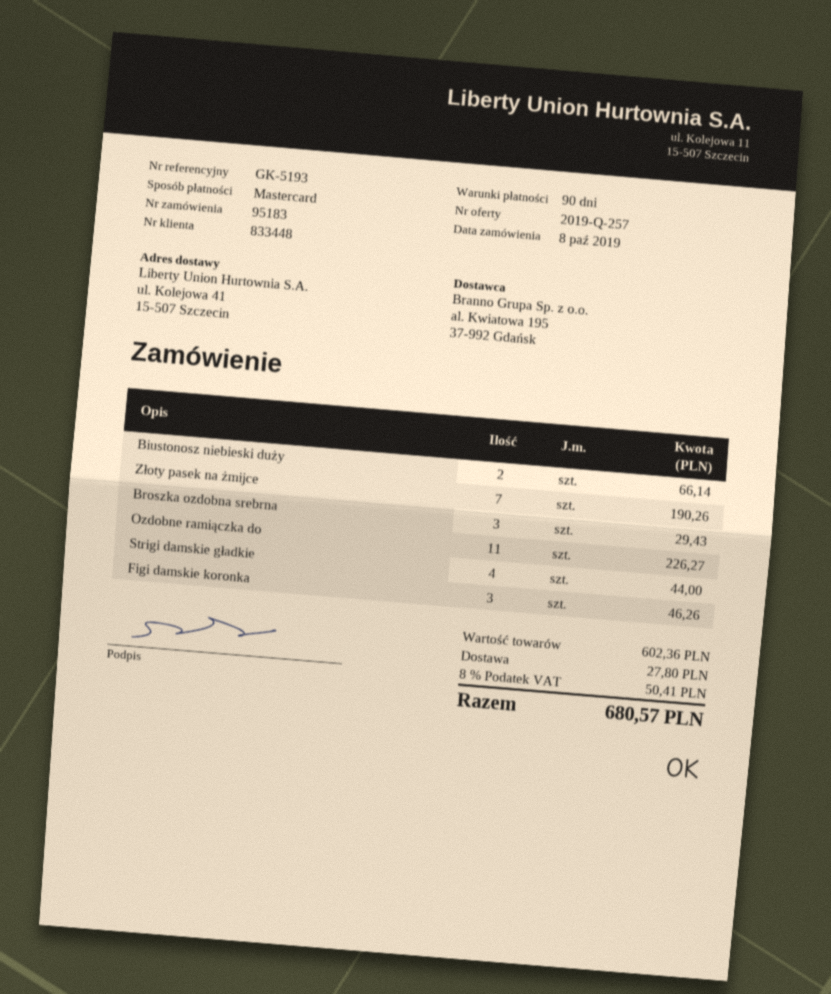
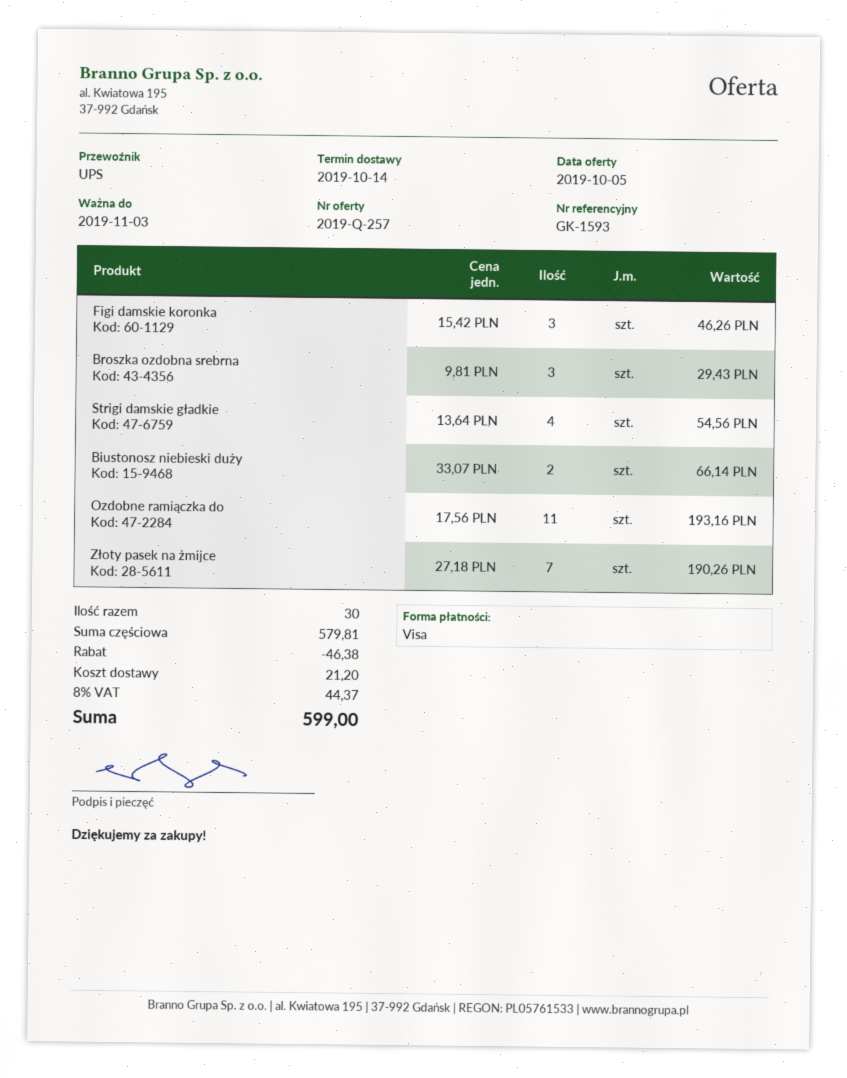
reference: GK-5193 -> GK-1593
payment method: Mastercard -> Visa
Ozdobne ramiączka do: 11 for 226.27 -> 11 for 193.16
Strigi damskie gładkie: 4 for 44.00 -> 4 for 54.56
subtotal: 602.36 -> 579.81
discount: none -> 46.38
shipping: 27.80 -> 21.20
tax: 8% = 50.41 -> 8% = 44.37
total: 680.57 -> 599.00

